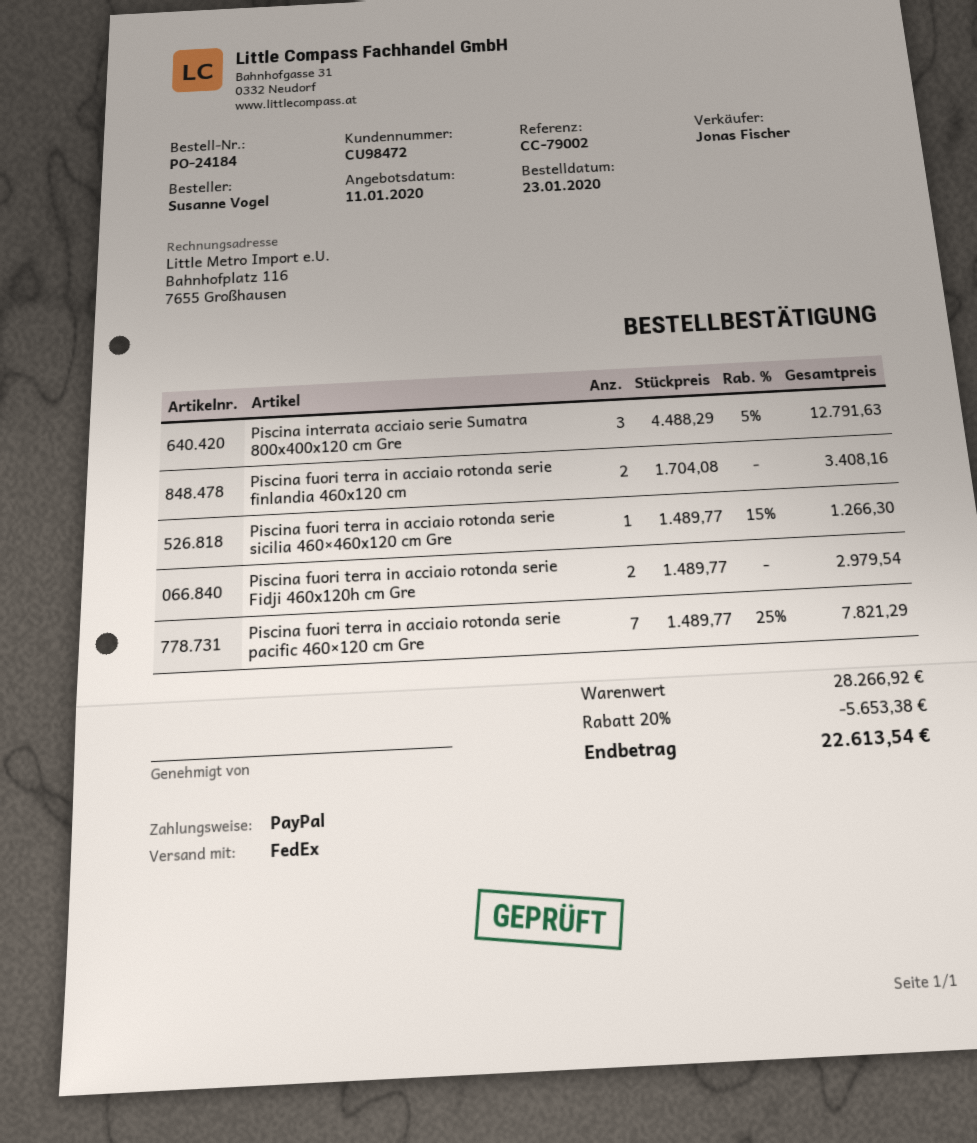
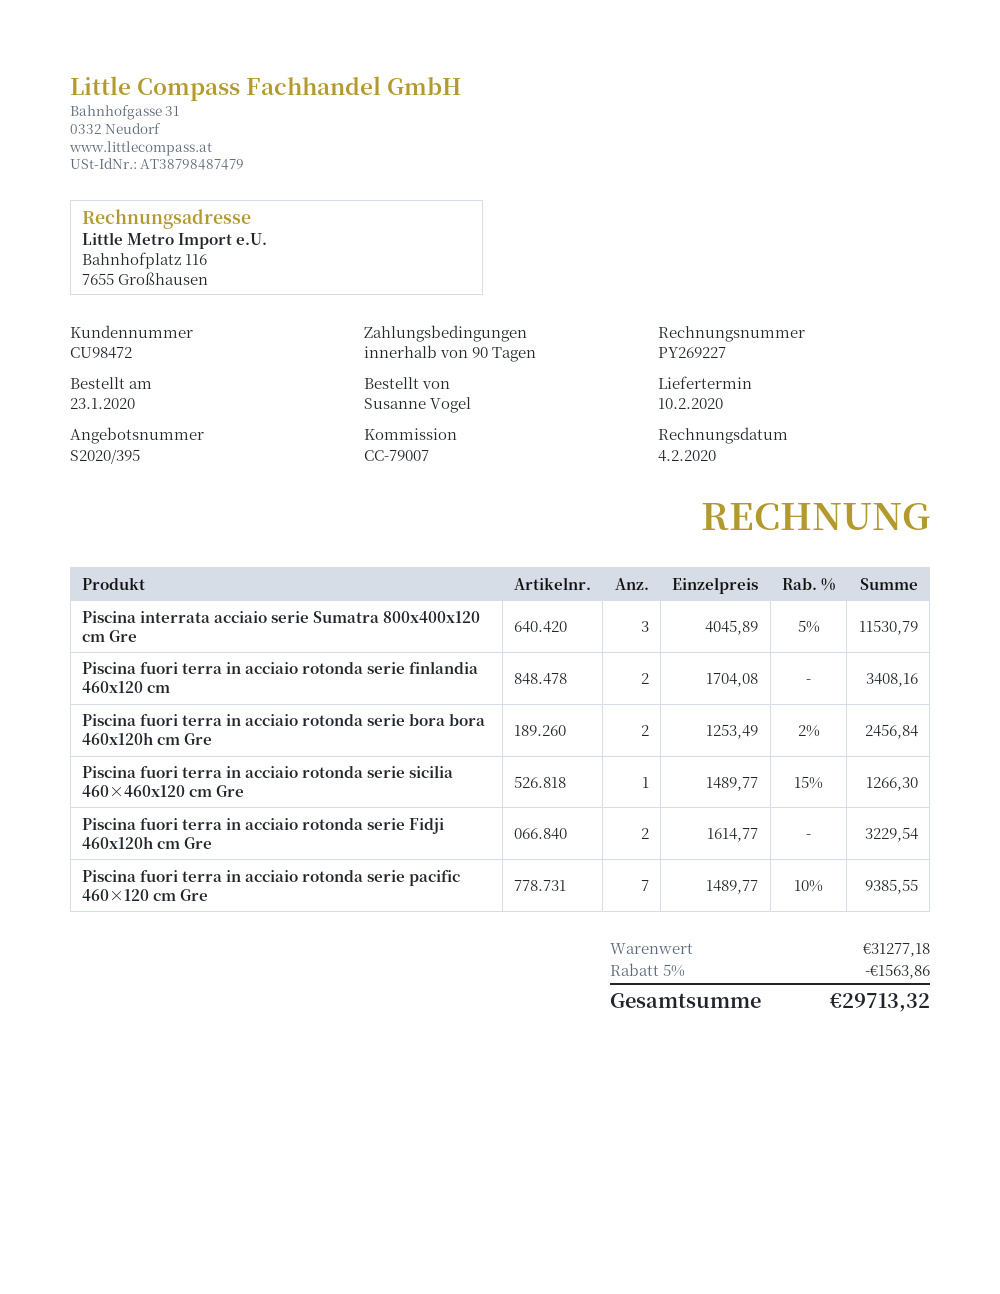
reference: CC-79002 -> CC-79007
Piscina interrata acciaio serie Sumatra 800x400x120 cm Gre: 3 x 4488.29 - 5% = 12791.63 -> 3 x 4045.89 - 5% = 11530.79
Piscina fuori terra in acciaio rotonda serie Fidji 460x120h cm Gre: 2 x 1489.77 = 2979.54 -> 2 x 1614.77 = 3229.54
Piscina fuori terra in acciaio rotonda serie pacific 460×120 cm Gre: 7 x 1489.77 - 25% = 7821.29 -> 7 x 1489.77 - 10% = 9385.55
Piscina fuori terra in acciaio rotonda serie bora bora 460x120h cm Gre: none -> 2 x 1253.49 - 2% = 2456.84
subtotal: 28266.92 -> 31277.18
discount: 20% = 5653.38 -> 5% = 1563.86
total: 22613.54 -> 29713.32

